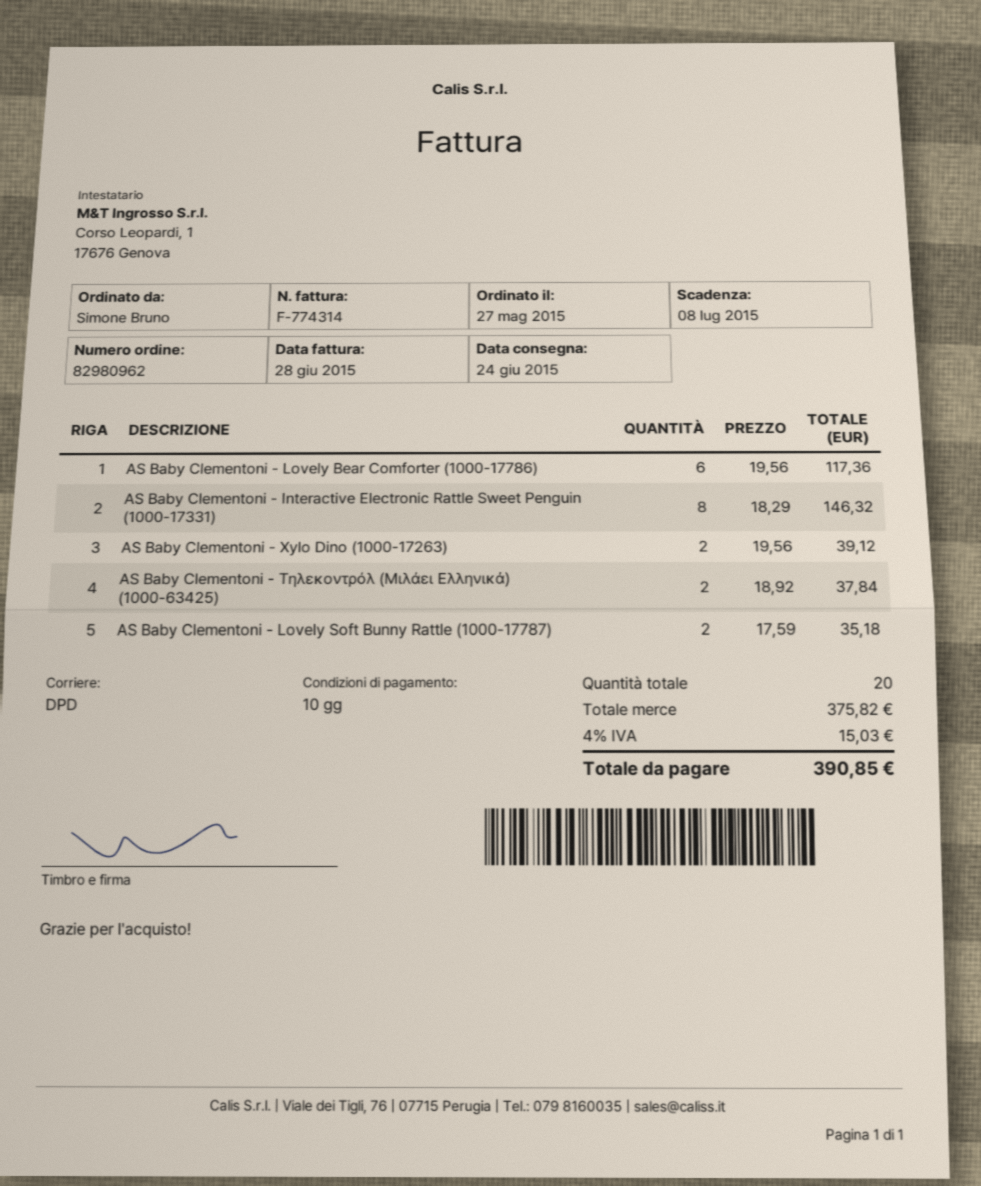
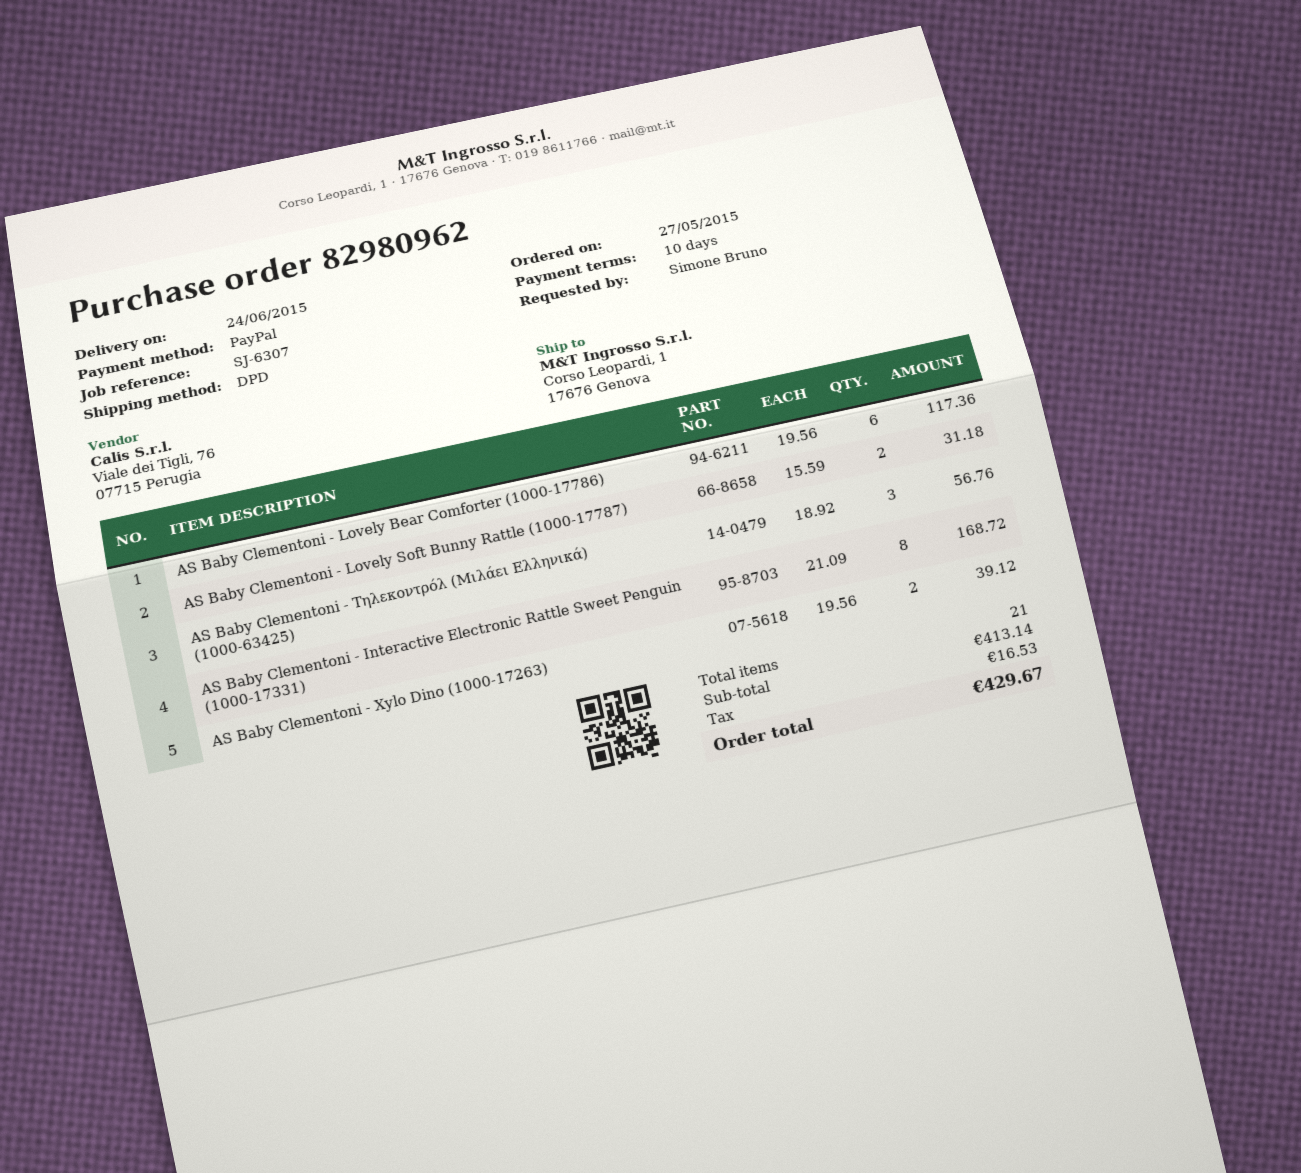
AS Baby Clementoni - Interactive Electronic Rattle Sweet Penguin (1000-17331): 8 x 18.29 = 146.32 -> 8 x 21.09 = 168.72
AS Baby Clementoni - Τηλεκοντρόλ (Μιλάει Ελληνικά) (1000-63425): 2 x 18.92 = 37.84 -> 3 x 18.92 = 56.76
AS Baby Clementoni - Lovely Soft Bunny Rattle (1000-17787): 2 x 17.59 = 35.18 -> 2 x 15.59 = 31.18
total quantity: 20 -> 21
subtotal: 375.82 -> 413.14
tax: 15.03 -> 16.53
total: 390.85 -> 429.67

